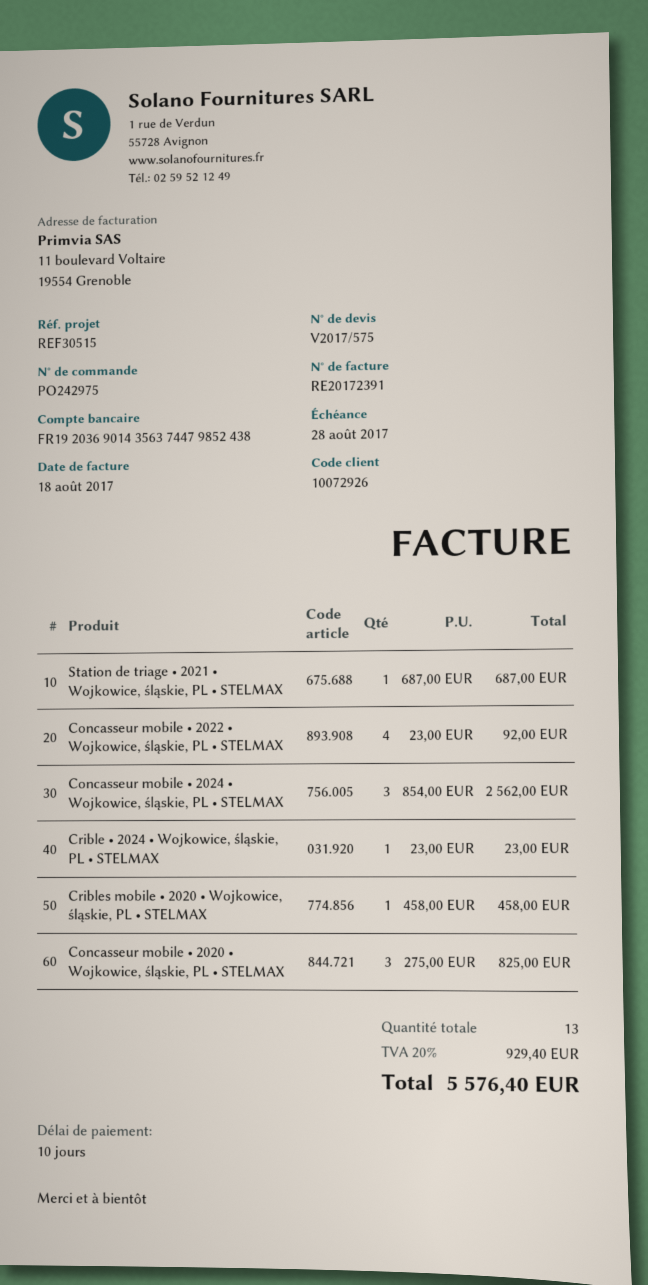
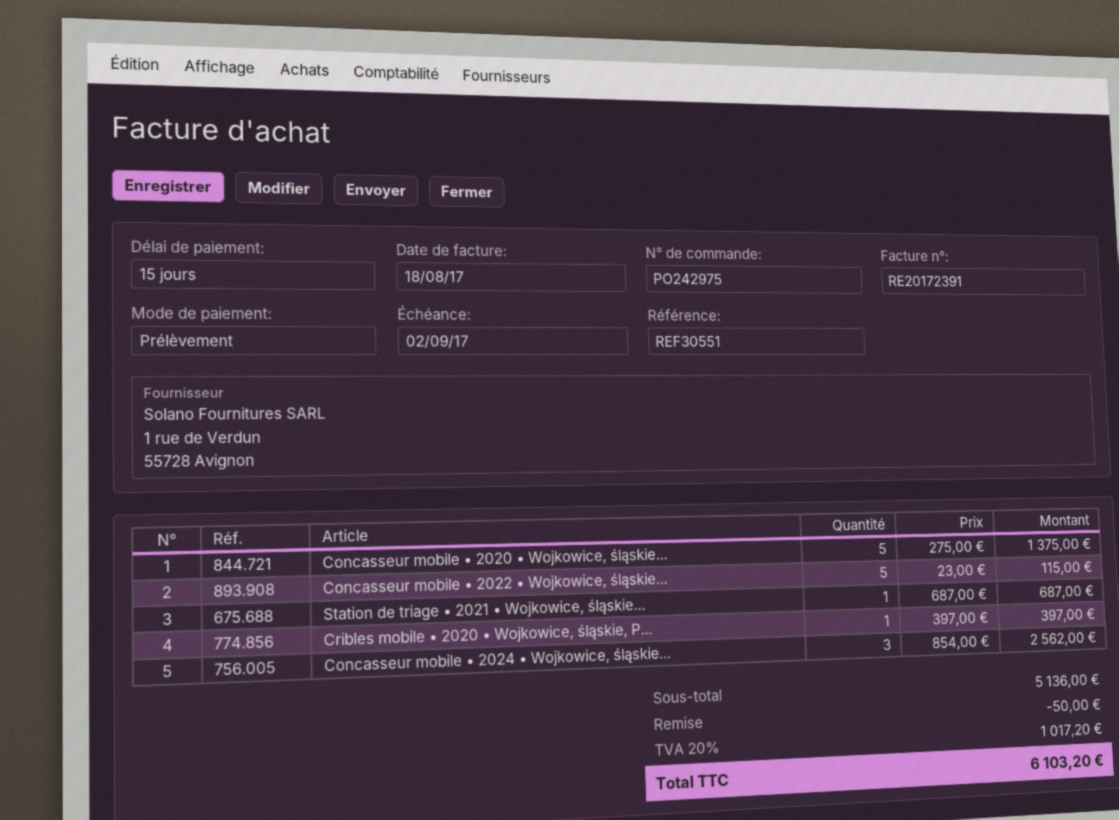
payment terms: 10 days -> 15 days
due date: 2017-08-28 -> 2017-09-02
reference: REF30515 -> REF30551
Concasseur mobile • 2022 • Wojkowice, śląskie, PL • STELMAX: 4 x 23.00 = 92.00 -> 5 x 23.00 = 115.00
Crible • 2024 • Wojkowice, śląskie, PL • STELMAX: 1 x 23.00 = 23.00 -> none
Cribles mobile • 2020 • Wojkowice, śląskie, PL • STELMAX: 1 x 458.00 = 458.00 -> 1 x 397.00 = 397.00
Concasseur mobile • 2020 • Wojkowice, śląskie, PL • STELMAX: 3 x 275.00 = 825.00 -> 5 x 275.00 = 1375.00
discount: none -> 50.00
tax: 20% = 929.40 -> 20% = 1017.20
total: 5576.40 -> 6103.20

